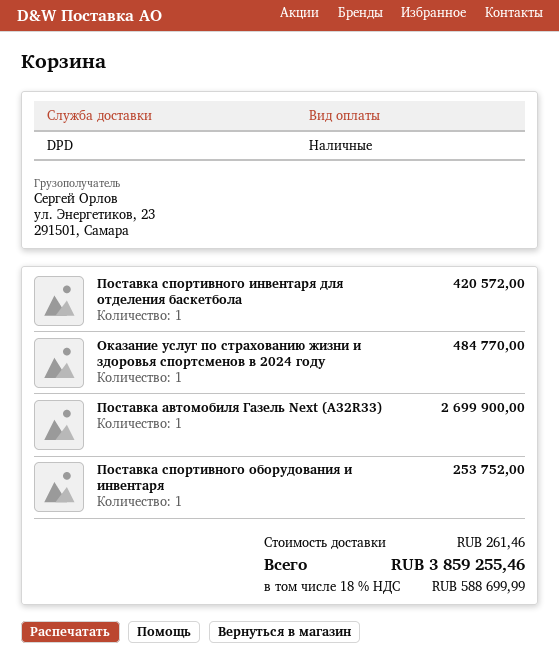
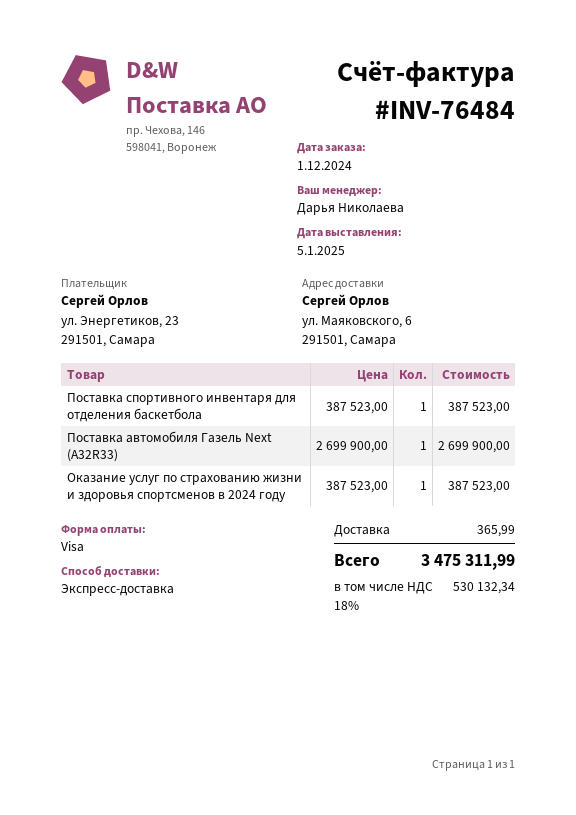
payment method: cash -> Visa
shipping method: DPD -> express
ship to: ул. Энергетиков, 23, 291501, Самара -> ул. Маяковского, 6, 291501, Самара
Поставка спортивного инвентаря для отделения баскетбола: 1 for 420572.00 -> 1 for 387523.00
Оказание услуг по страхованию жизни и здоровья спортсменов в 2024 году: 1 for 484770.00 -> 1 for 387523.00
Поставка спортивного оборудования и инвентаря: 1 for 253752.00 -> none
shipping: 261.46 -> 365.99
tax: 18% = 588699.99 -> 18% = 530132.34
total: 3859255.46 -> 3475311.99

